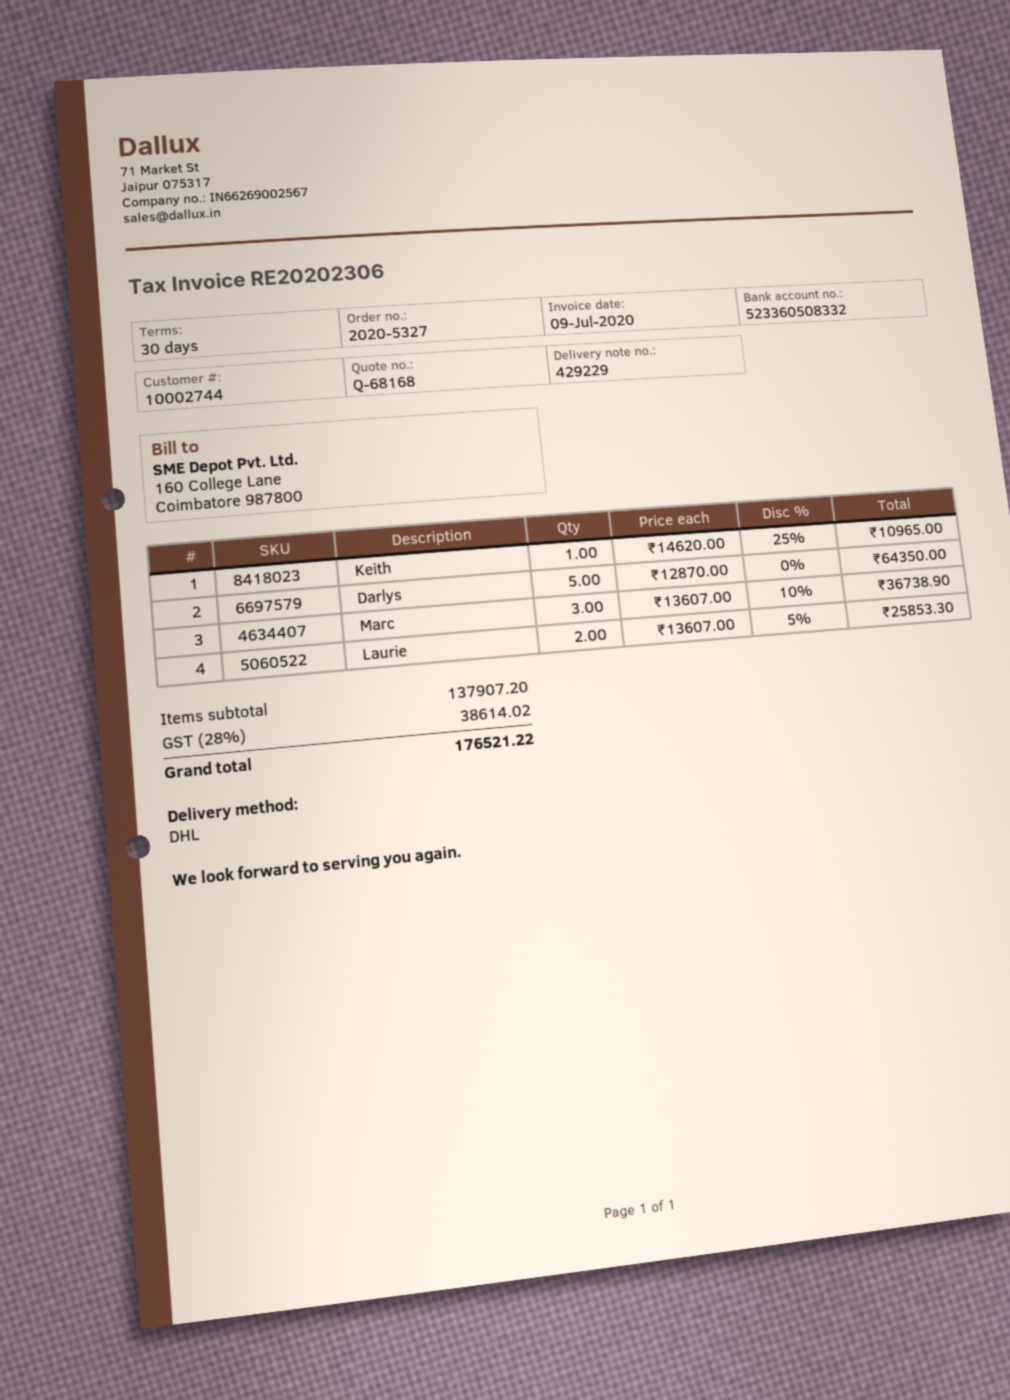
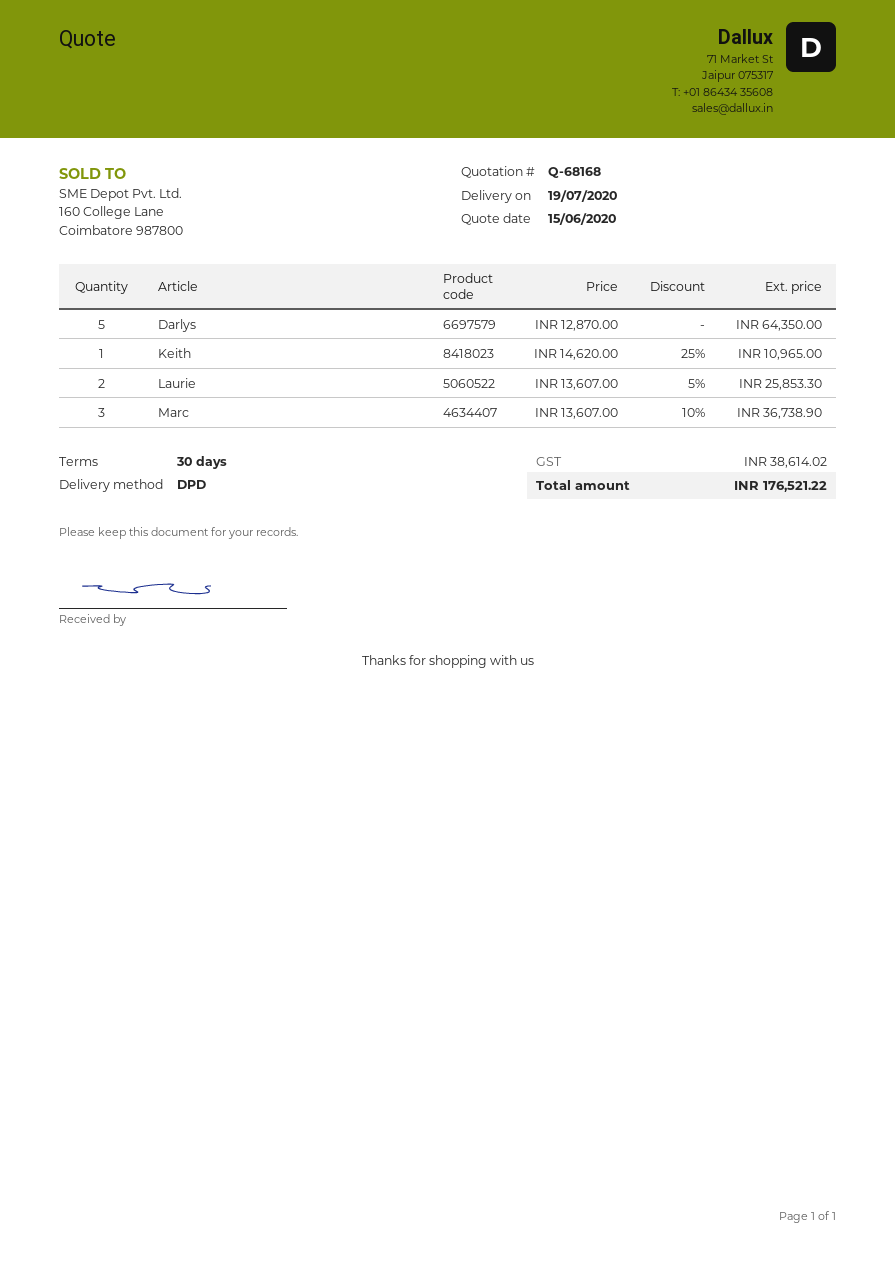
shipping method: DHL -> DPD

